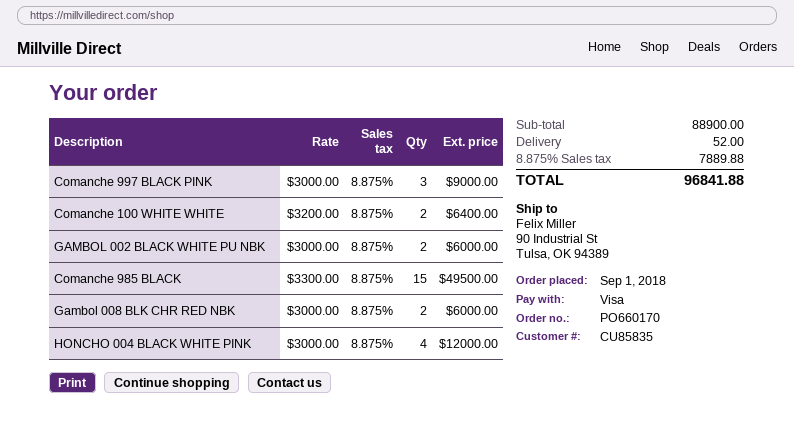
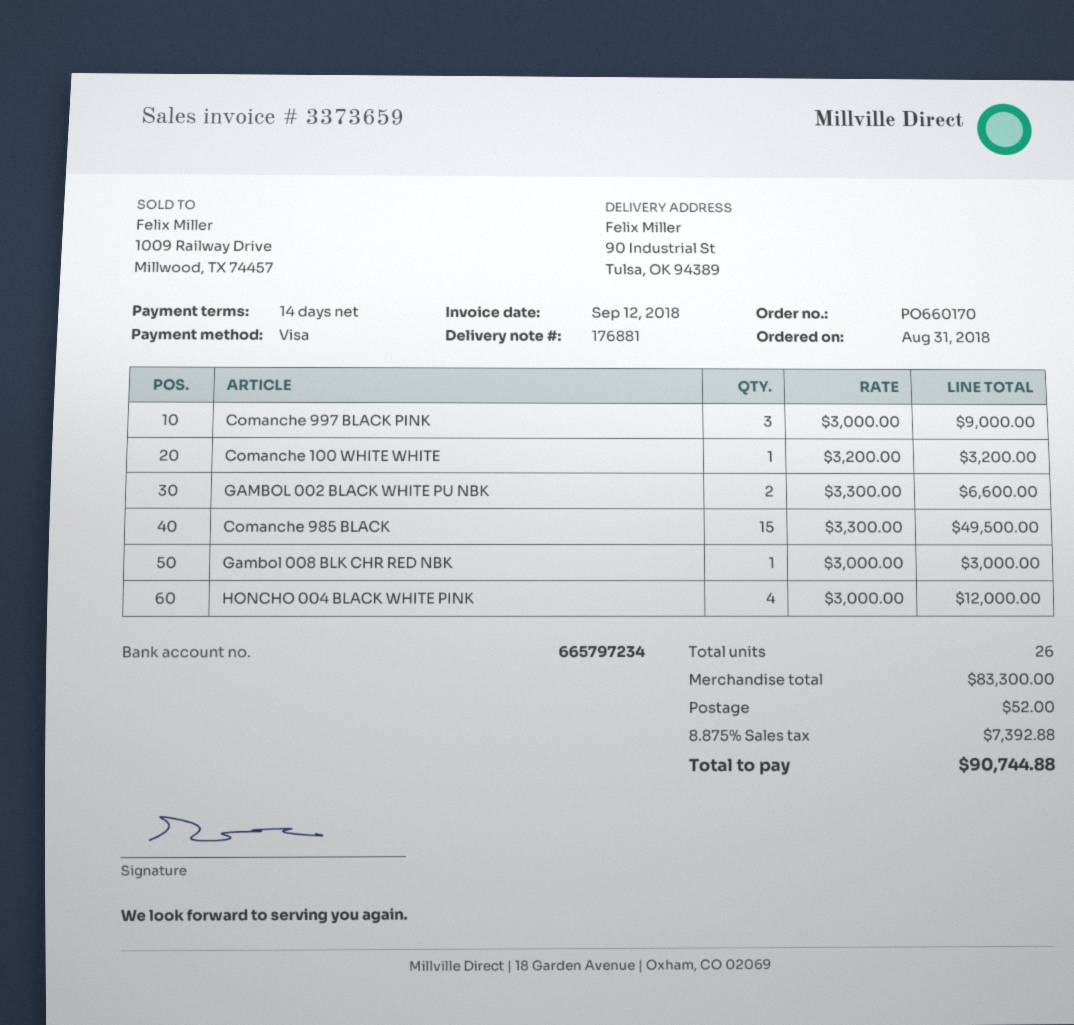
order date: 2018-09-01 -> 2018-08-31
Comanche 100 WHITE WHITE: 2 x 3200.00 = 6400.00 -> 1 x 3200.00 = 3200.00
GAMBOL 002 BLACK WHITE PU NBK: 2 x 3000.00 = 6000.00 -> 2 x 3300.00 = 6600.00
Gambol 008 BLK CHR RED NBK: 2 x 3000.00 = 6000.00 -> 1 x 3000.00 = 3000.00
subtotal: 88900.00 -> 83300.00
tax: 8.875% = 7889.88 -> 8.875% = 7392.88
total: 96841.88 -> 90744.88

